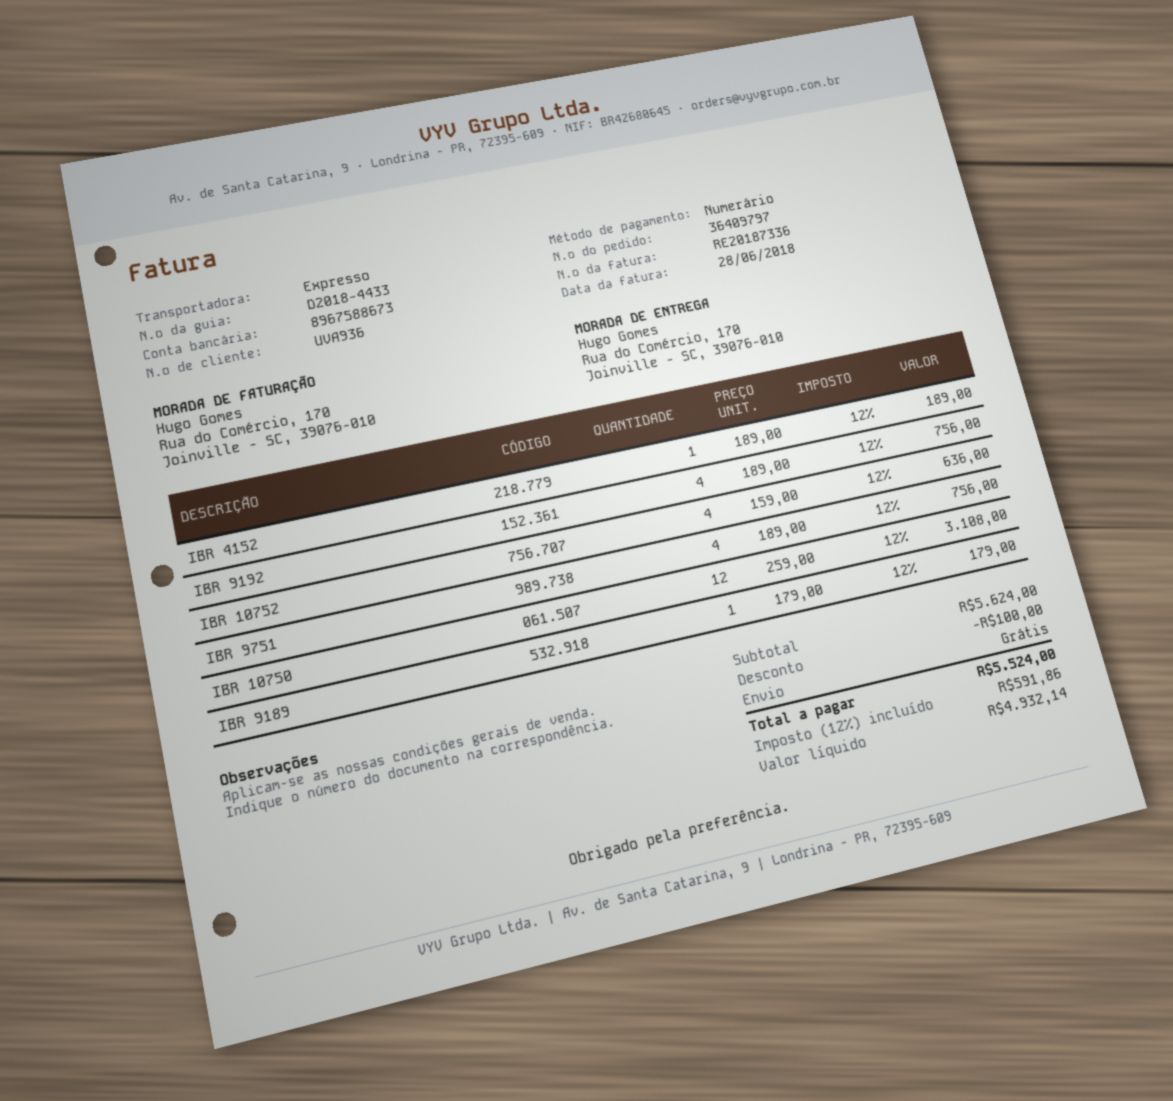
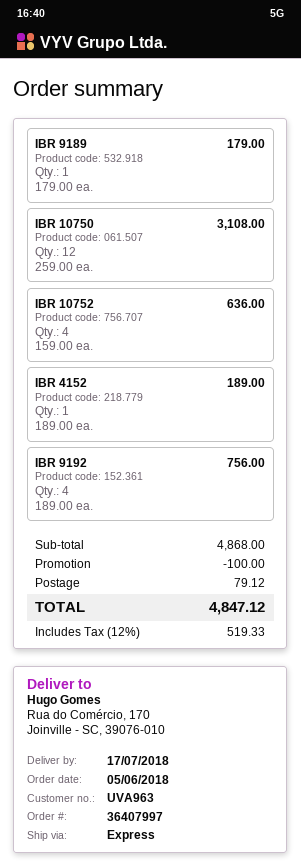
order number: 36409797 -> 36407997
customer number: UVA936 -> UVA963
IBR 9751: 4 x 189.00 = 756.00 -> none
subtotal: 5624.00 -> 4868.00
shipping: 0.00 -> 79.12
tax: 12% = 591.86 -> 12% = 519.33
total: 5524.00 -> 4847.12

